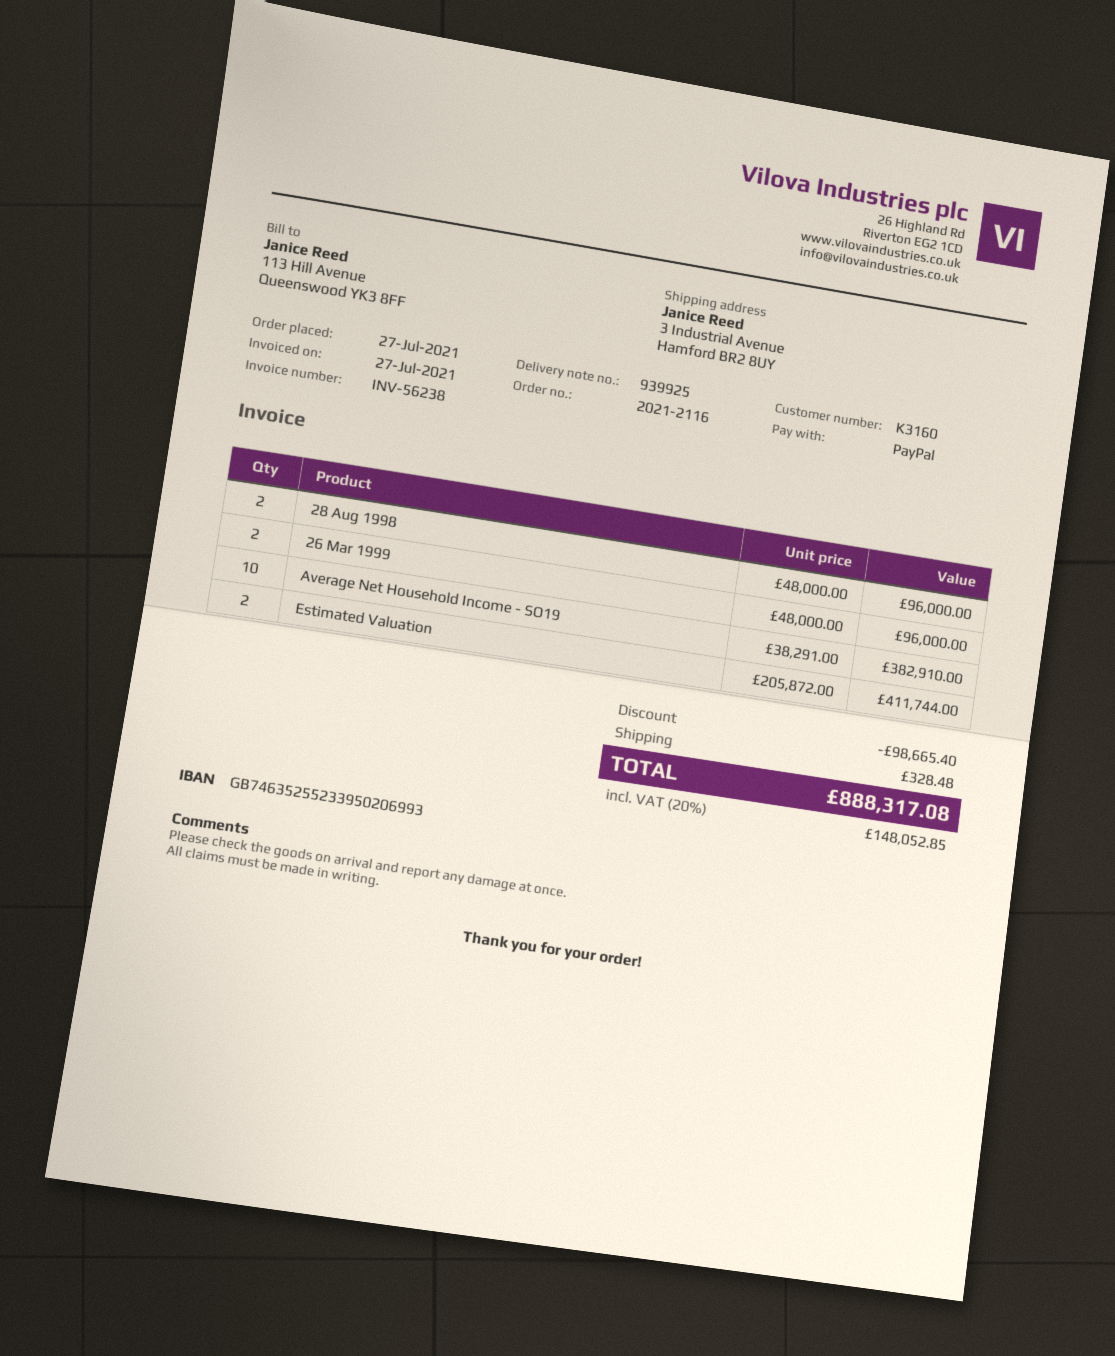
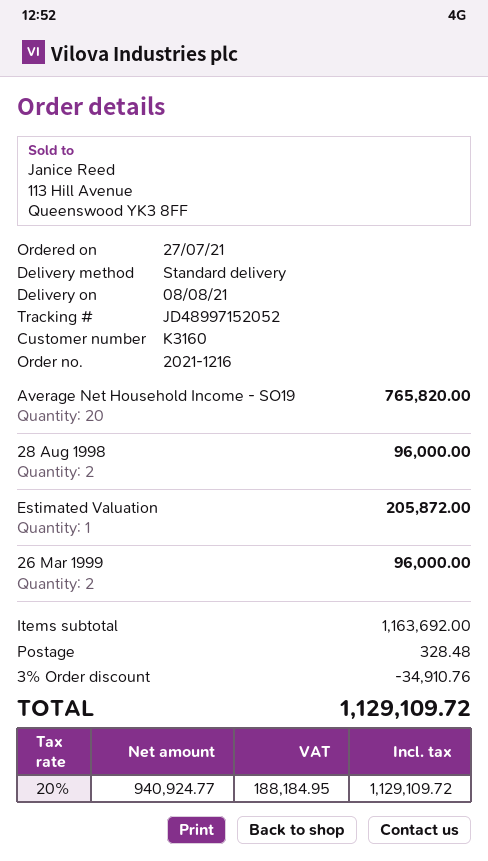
order number: 2021-2116 -> 2021-1216
Average Net Household Income - SO19: 10 for 382910.00 -> 20 for 765820.00
Estimated Valuation: 2 for 411744.00 -> 1 for 205872.00
discount: 98665.40 -> 34910.76
tax: 20% = 148052.85 -> 20% = 188184.95
total: 888317.08 -> 1129109.72

